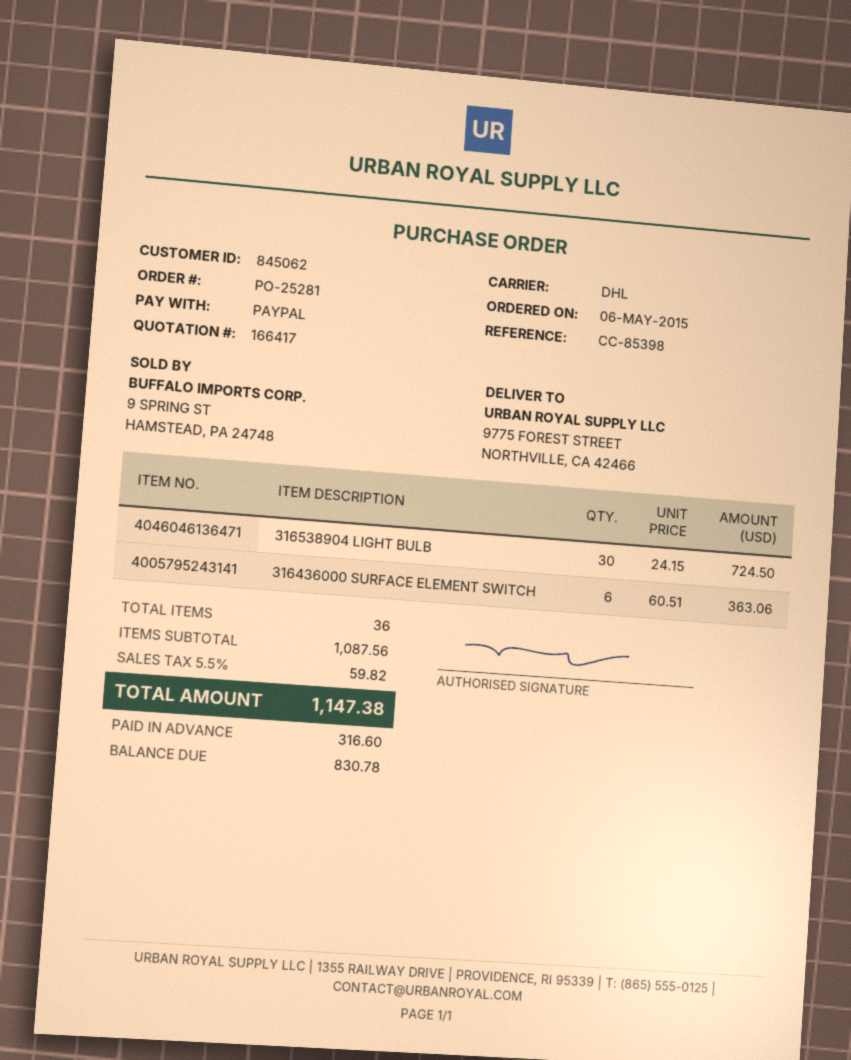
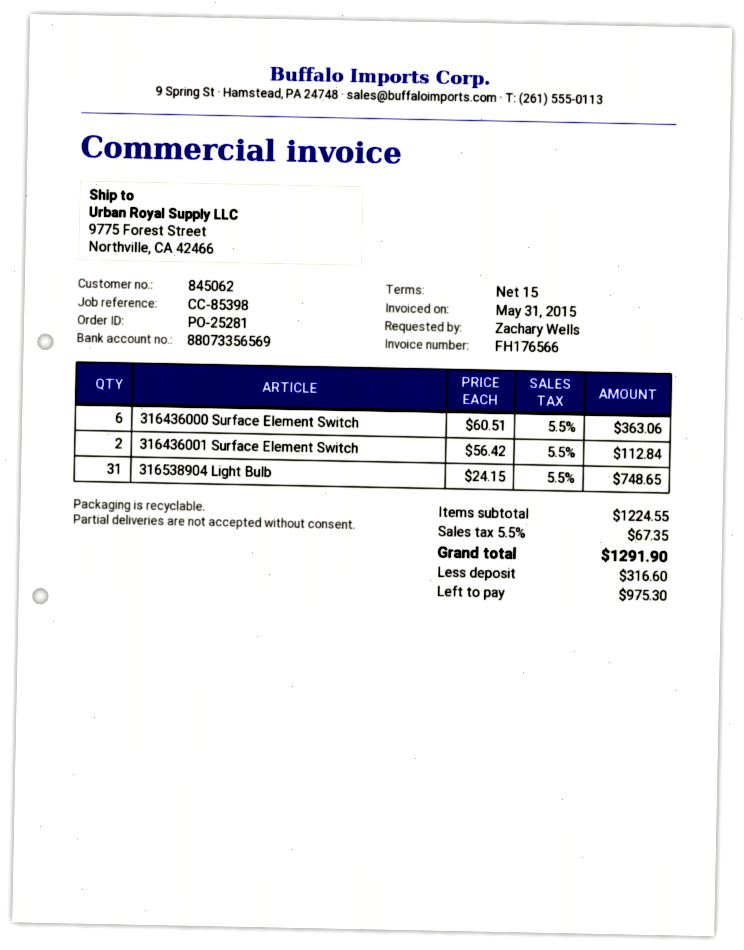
316538904 LIGHT BULB: 30 x 24.15 = 724.50 -> 31 x 24.15 = 748.65
316436001 Surface Element Switch: none -> 2 x 56.42 = 112.84
subtotal: 1087.56 -> 1224.55
tax: 5.5% = 59.82 -> 5.5% = 67.35
total: 1147.38 -> 1291.90
balance: 830.78 -> 975.30

